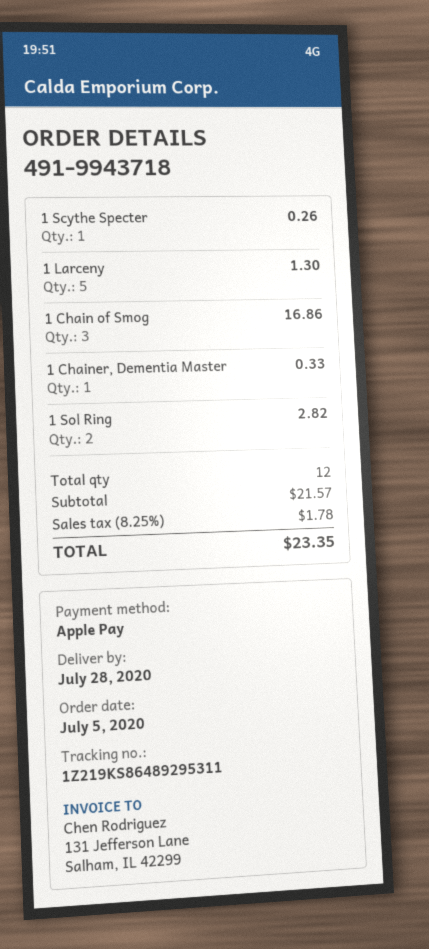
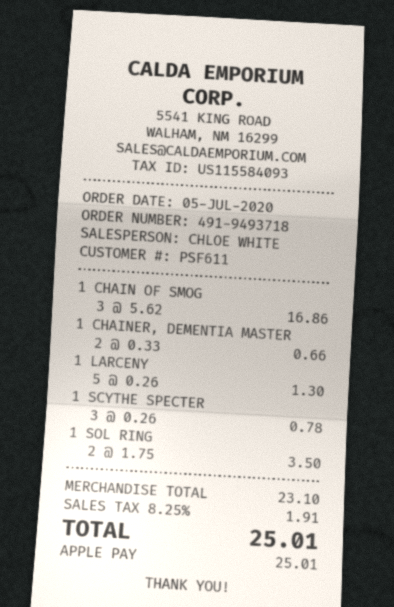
order number: 491-9943718 -> 491-9493718
1 Scythe Specter: 1 for 0.26 -> 3 for 0.78
1 Chainer, Dementia Master: 1 for 0.33 -> 2 for 0.66
1 Sol Ring: 2 for 2.82 -> 2 for 3.50
subtotal: 21.57 -> 23.10
tax: 8.25% = 1.78 -> 8.25% = 1.91
total: 23.35 -> 25.01

